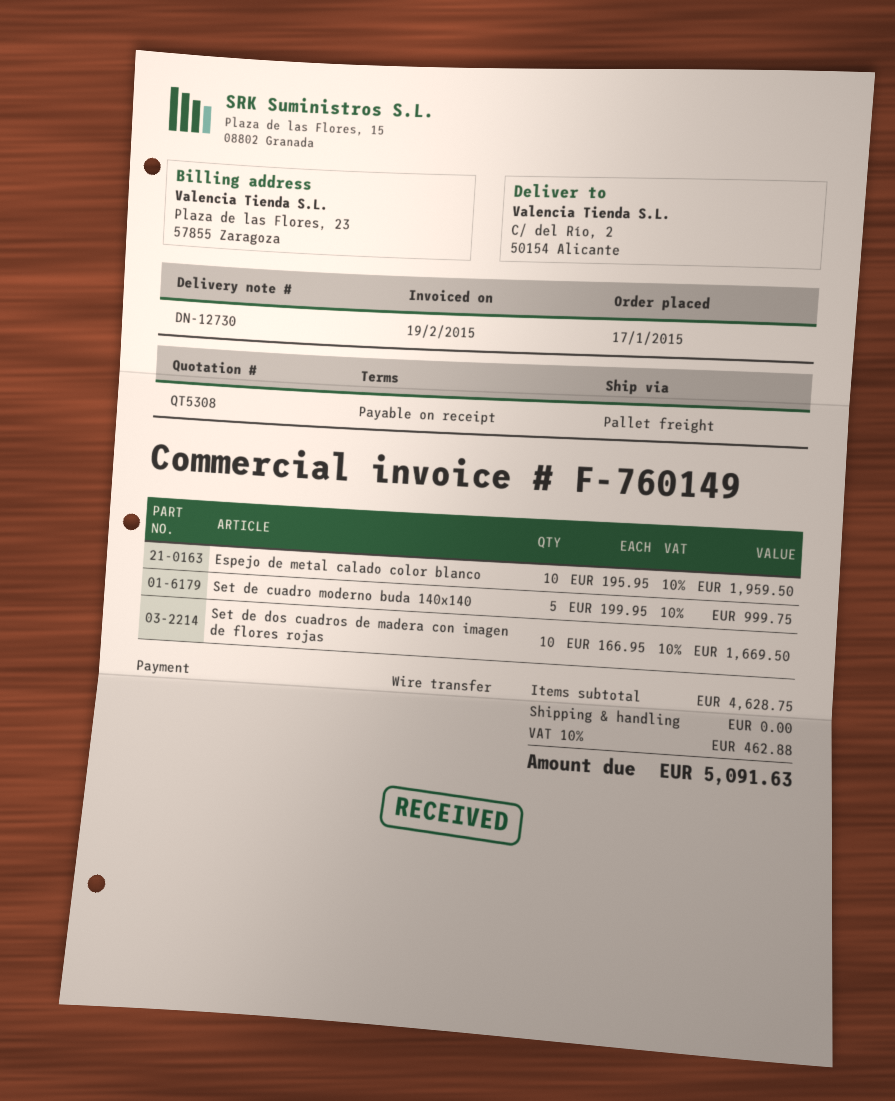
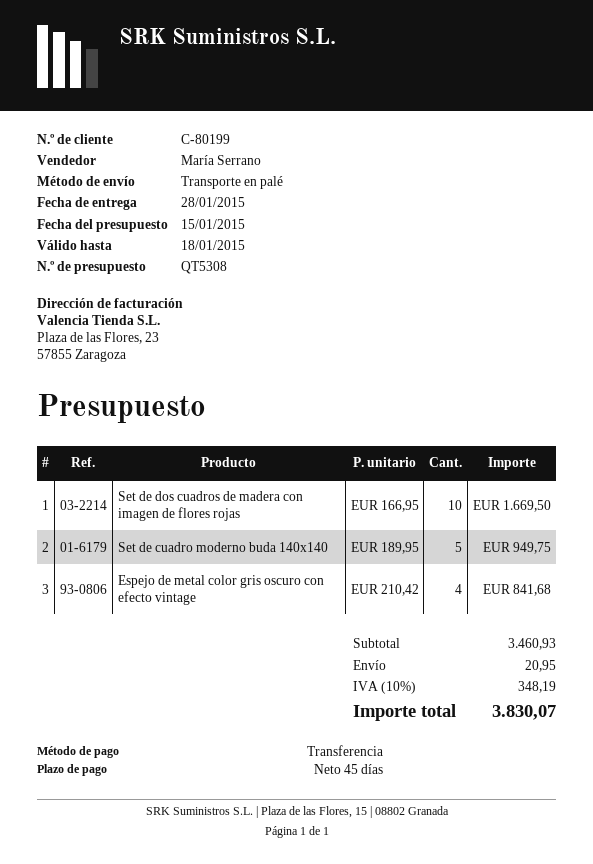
payment terms: on receipt -> 45 days
Espejo de metal calado color blanco: 10 x 195.95 = 1959.50 -> none
Set de cuadro moderno buda 140x140: 5 x 199.95 = 999.75 -> 5 x 189.95 = 949.75
Espejo de metal color gris oscuro con efecto vintage: none -> 4 x 210.42 = 841.68
subtotal: 4628.75 -> 3460.93
shipping: 0.00 -> 20.95
tax: 10% = 462.88 -> 10% = 348.19
total: 5091.63 -> 3830.07

